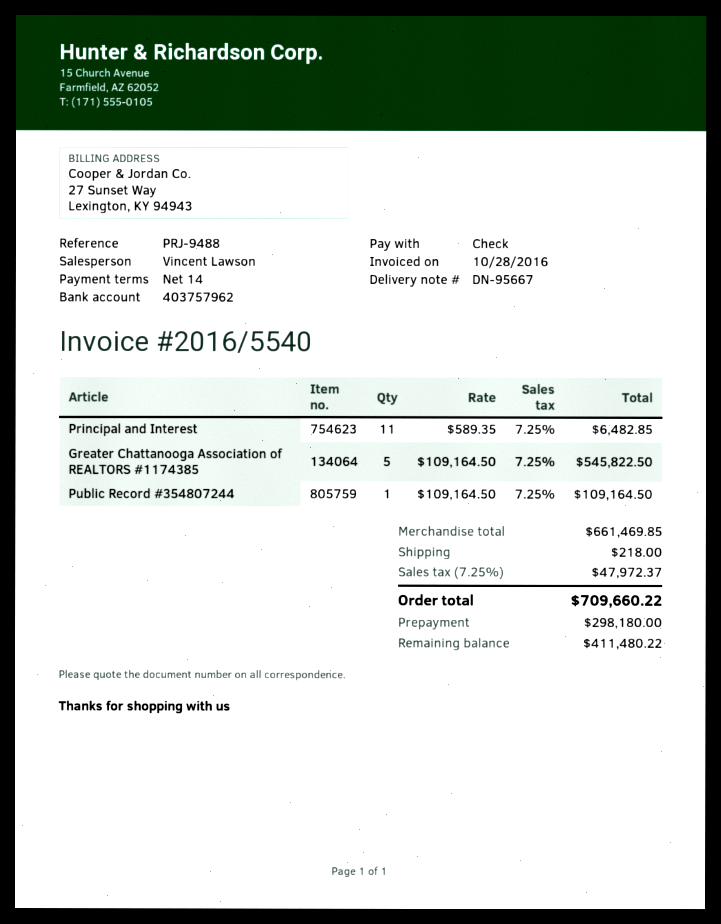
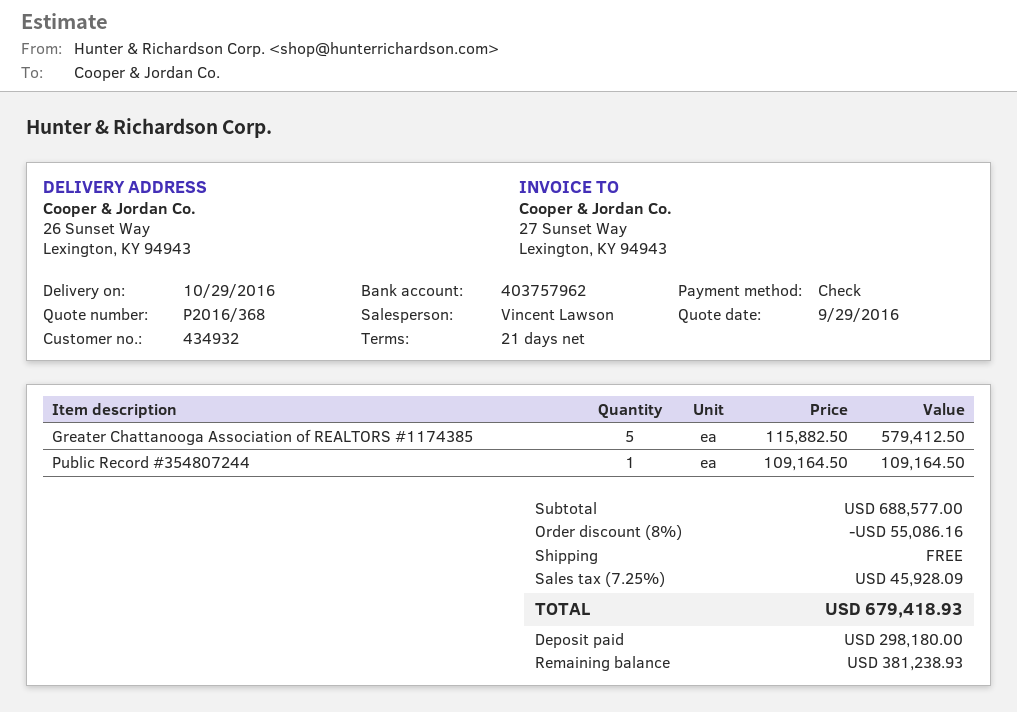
payment terms: 14 days -> 21 days
Principal and Interest: 11 x 589.35 = 6482.85 -> none
Greater Chattanooga Association of REALTORS #1174385: 5 x 109164.50 = 545822.50 -> 5 x 115882.50 = 579412.50
subtotal: 661469.85 -> 688577.00
discount: none -> 8% = 55086.16
shipping: 218.00 -> 0.00
tax: 7.25% = 47972.37 -> 7.25% = 45928.09
total: 709660.22 -> 679418.93
balance: 411480.22 -> 381238.93

